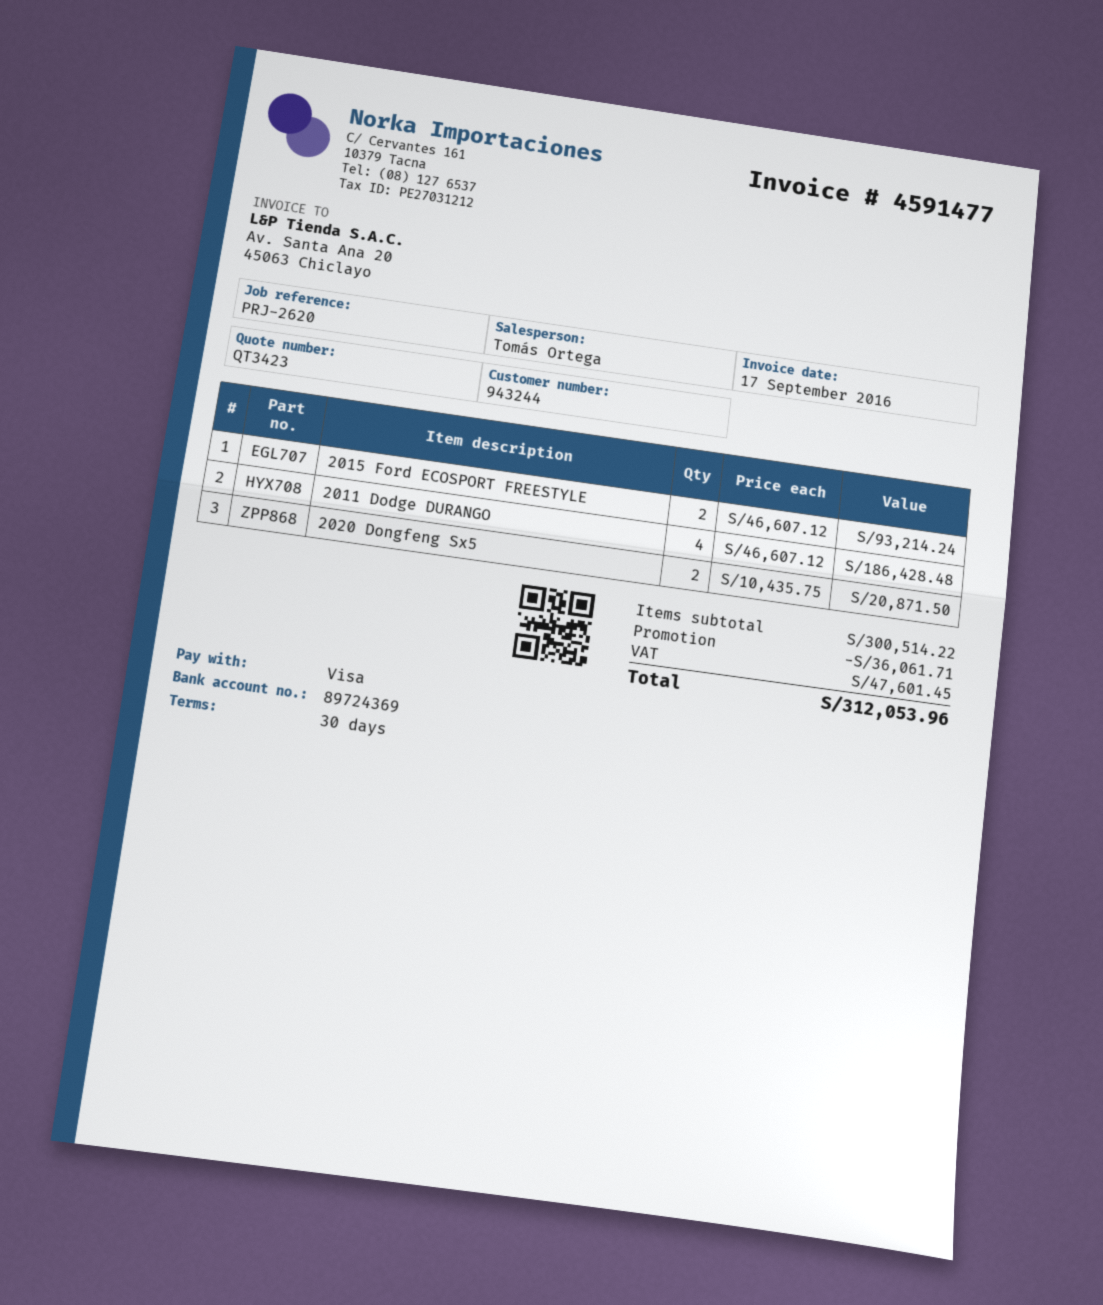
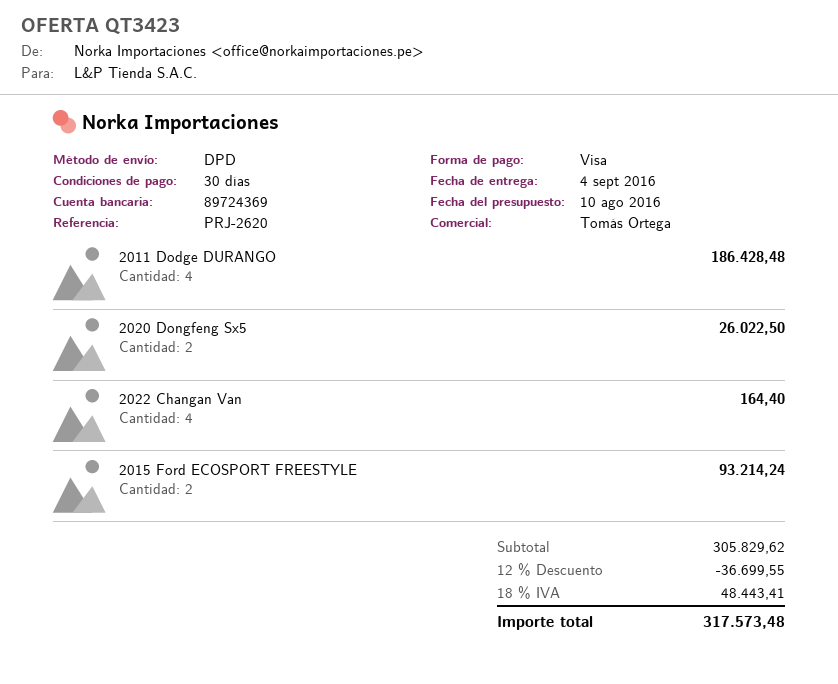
2020 Dongfeng Sx5: 2 for 20871.50 -> 2 for 26022.50
2022 Changan Van: none -> 4 for 164.40
subtotal: 300514.22 -> 305829.62
discount: 36061.71 -> 36699.55
tax: 47601.45 -> 48443.41
total: 312053.96 -> 317573.48

